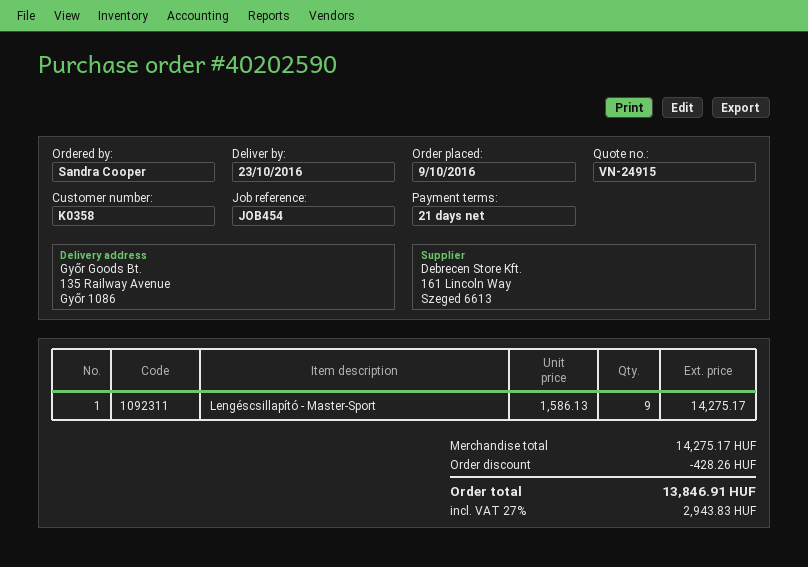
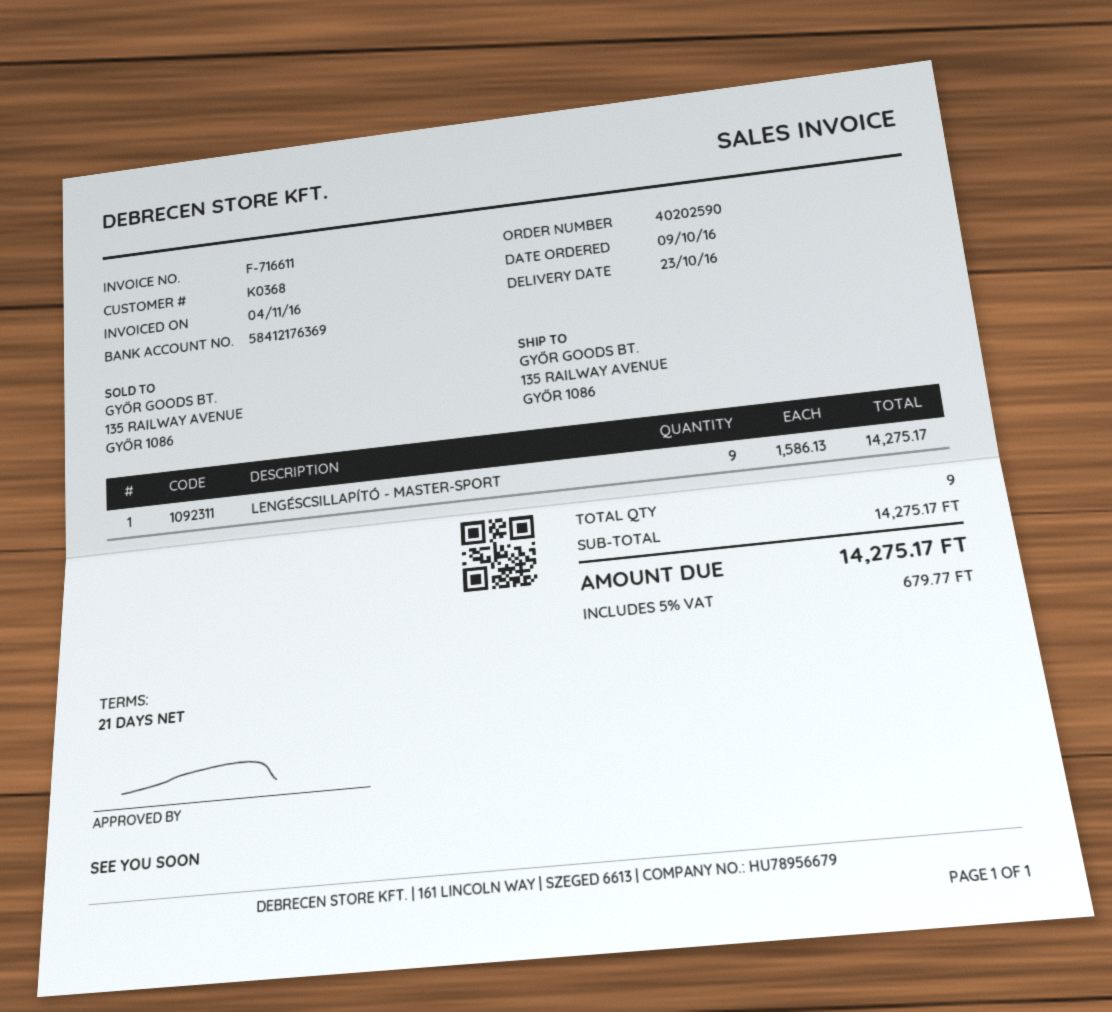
customer number: K0358 -> K0368
discount: 428.26 -> none
tax: 27% = 2943.83 -> 5% = 679.77
total: 13846.91 -> 14275.17

